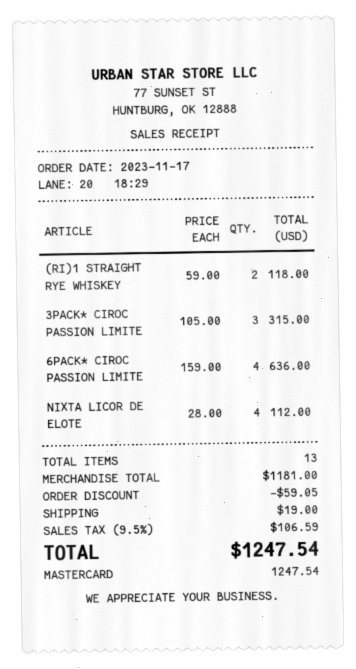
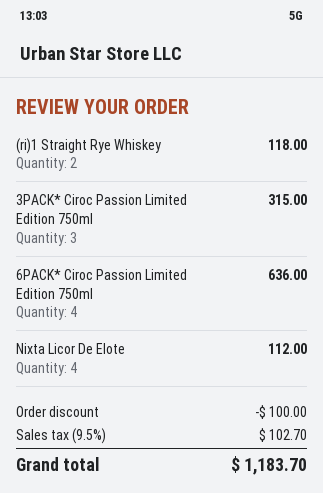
discount: 59.05 -> 100.00
shipping: 19.00 -> none
tax: 9.5% = 106.59 -> 9.5% = 102.70
total: 1247.54 -> 1183.70

